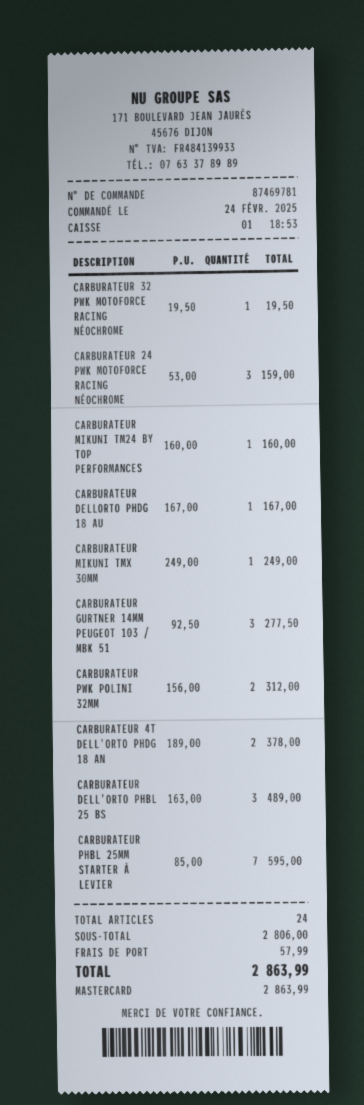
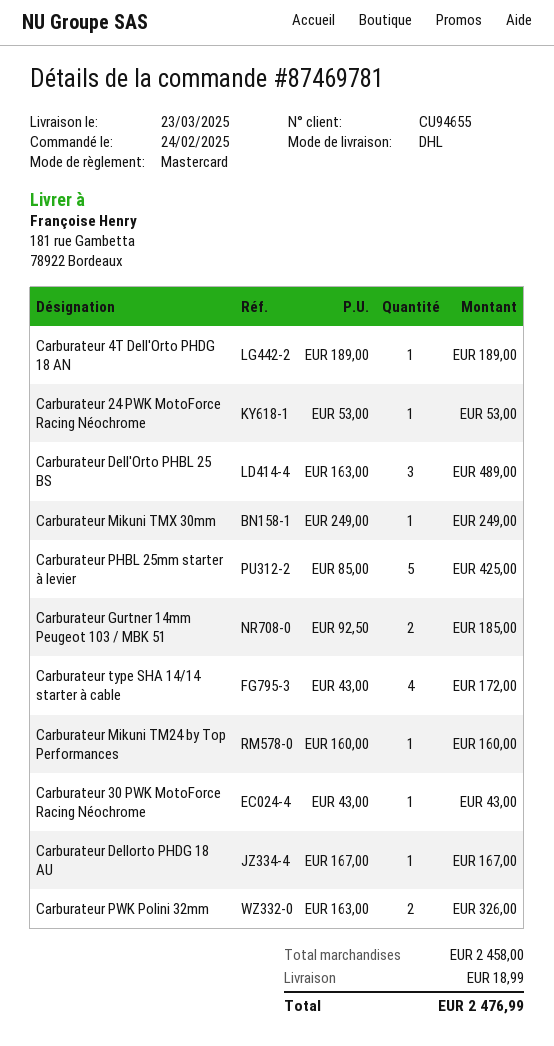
CARBURATEUR 32 PWK MOTOFORCE RACING NÉOCHROME: 1 x 19.50 = 19.50 -> none
CARBURATEUR 24 PWK MOTOFORCE RACING NÉOCHROME: 3 x 53.00 = 159.00 -> 1 x 53.00 = 53.00
CARBURATEUR GURTNER 14MM PEUGEOT 103 / MBK 51: 3 x 92.50 = 277.50 -> 2 x 92.50 = 185.00
CARBURATEUR PWK POLINI 32MM: 2 x 156.00 = 312.00 -> 2 x 163.00 = 326.00
CARBURATEUR 4T DELL'ORTO PHDG 18 AN: 2 x 189.00 = 378.00 -> 1 x 189.00 = 189.00
CARBURATEUR PHBL 25MM STARTER À LEVIER: 7 x 85.00 = 595.00 -> 5 x 85.00 = 425.00
Carburateur type SHA 14/14 starter à cable: none -> 4 x 43.00 = 172.00
Carburateur 30 PWK MotoForce Racing Néochrome: none -> 1 x 43.00 = 43.00
subtotal: 2806.00 -> 2458.00
shipping: 57.99 -> 18.99
total: 2863.99 -> 2476.99

